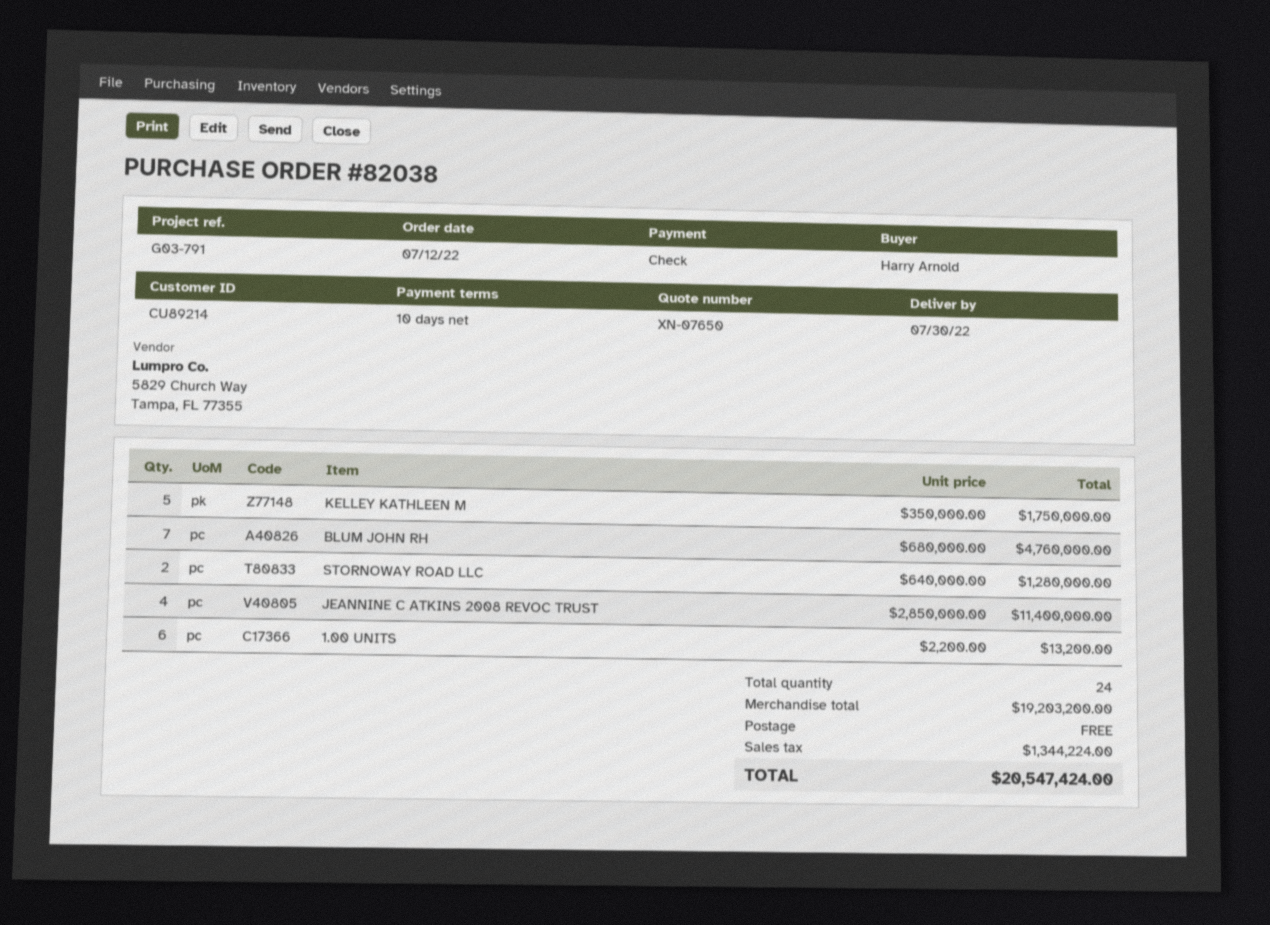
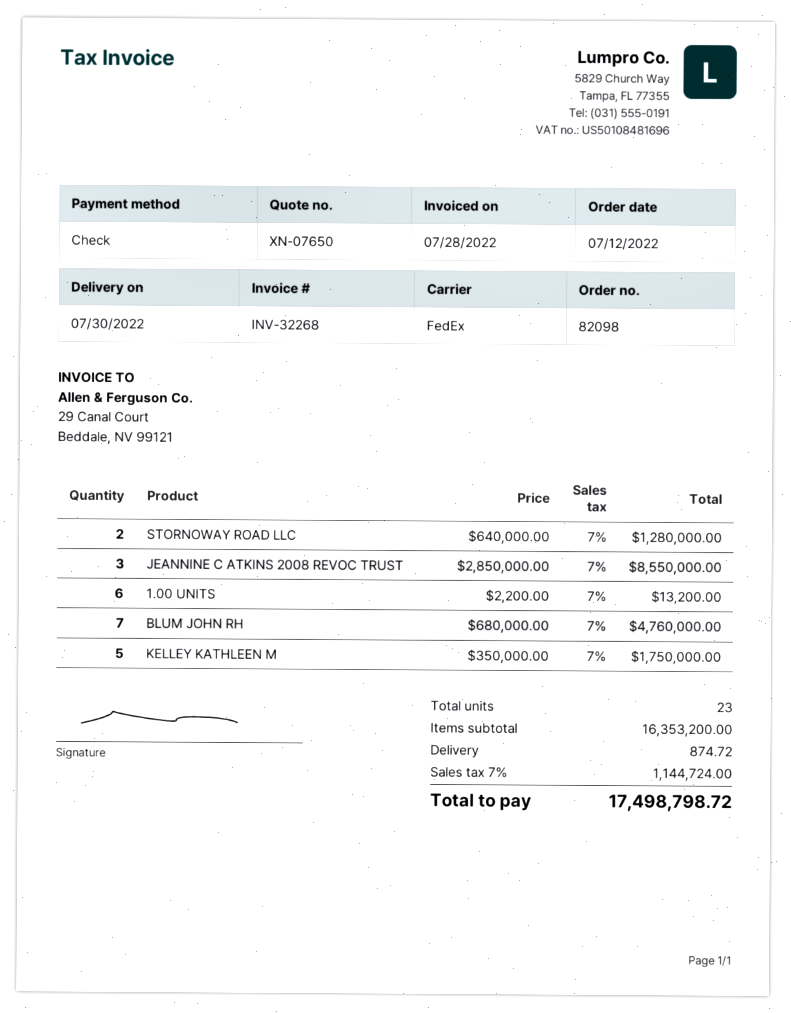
order number: 82038 -> 82098
JEANNINE C ATKINS 2008 REVOC TRUST: 4 x 2850000.00 = 11400000.00 -> 3 x 2850000.00 = 8550000.00
total quantity: 24 -> 23
subtotal: 19203200.00 -> 16353200.00
shipping: 0.00 -> 874.72
tax: 1344224.00 -> 1144724.00
total: 20547424.00 -> 17498798.72

